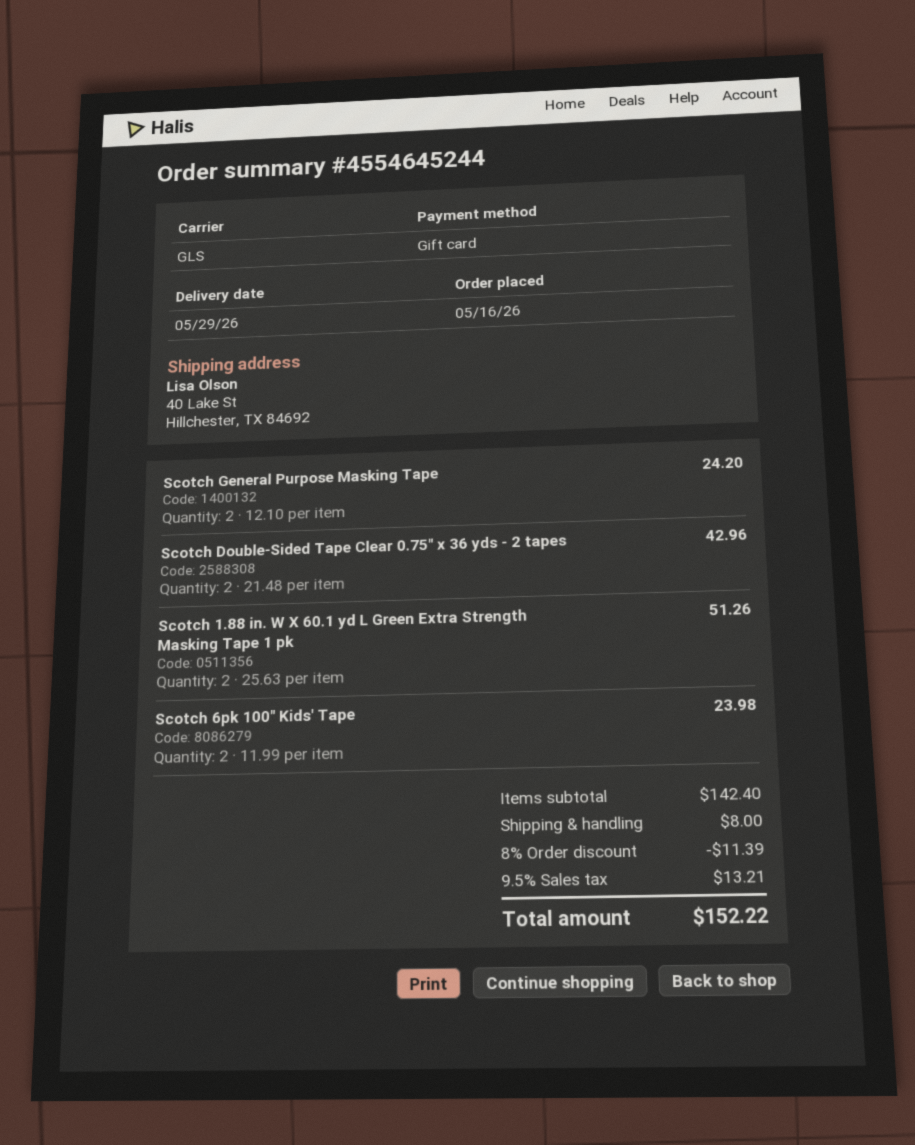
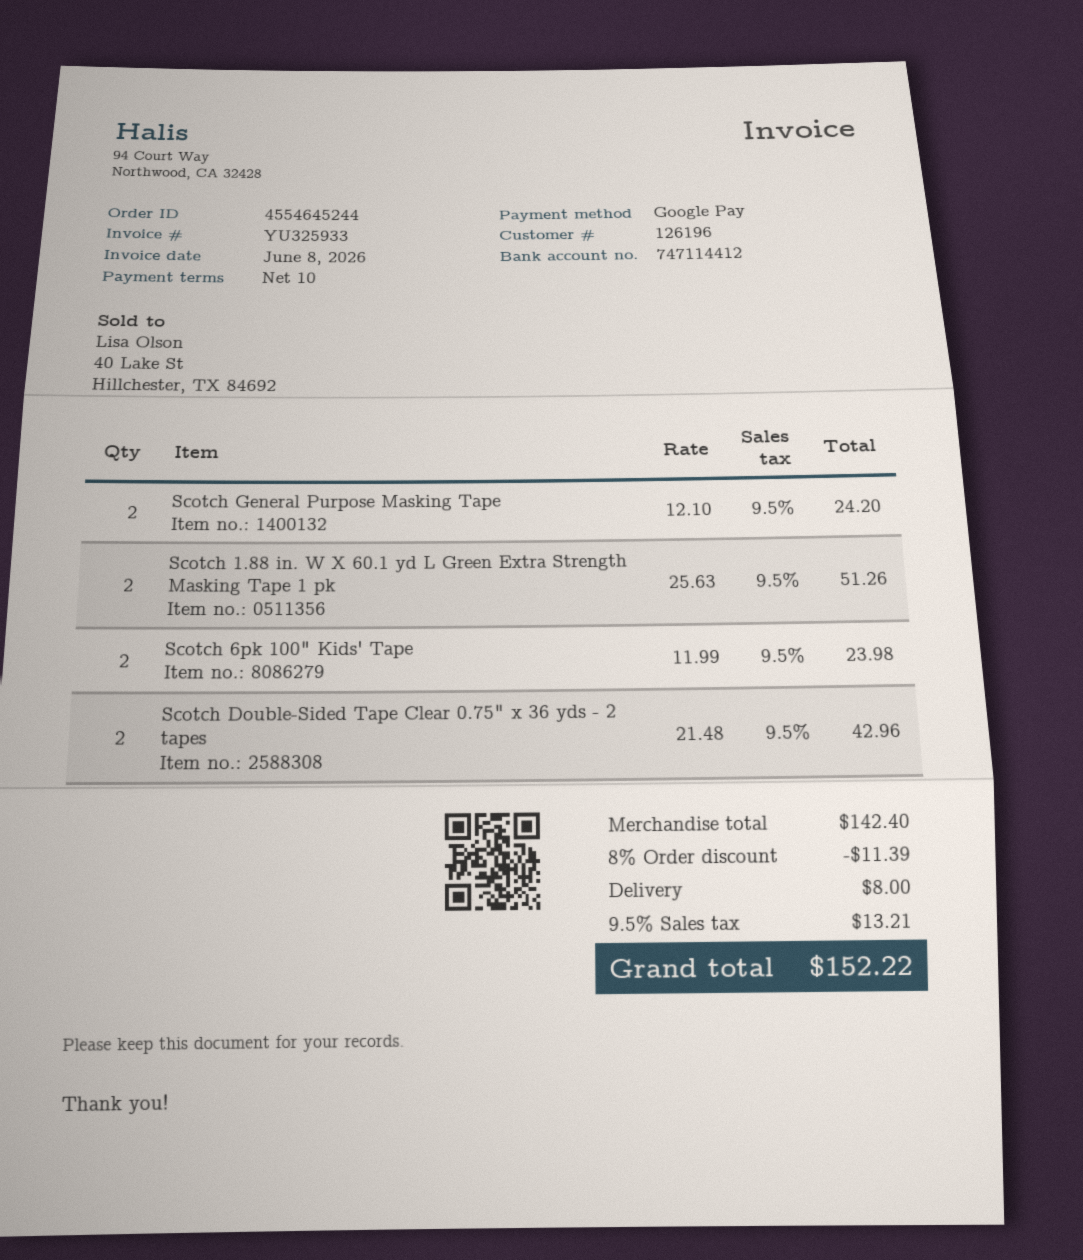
payment method: gift card -> Google Pay

